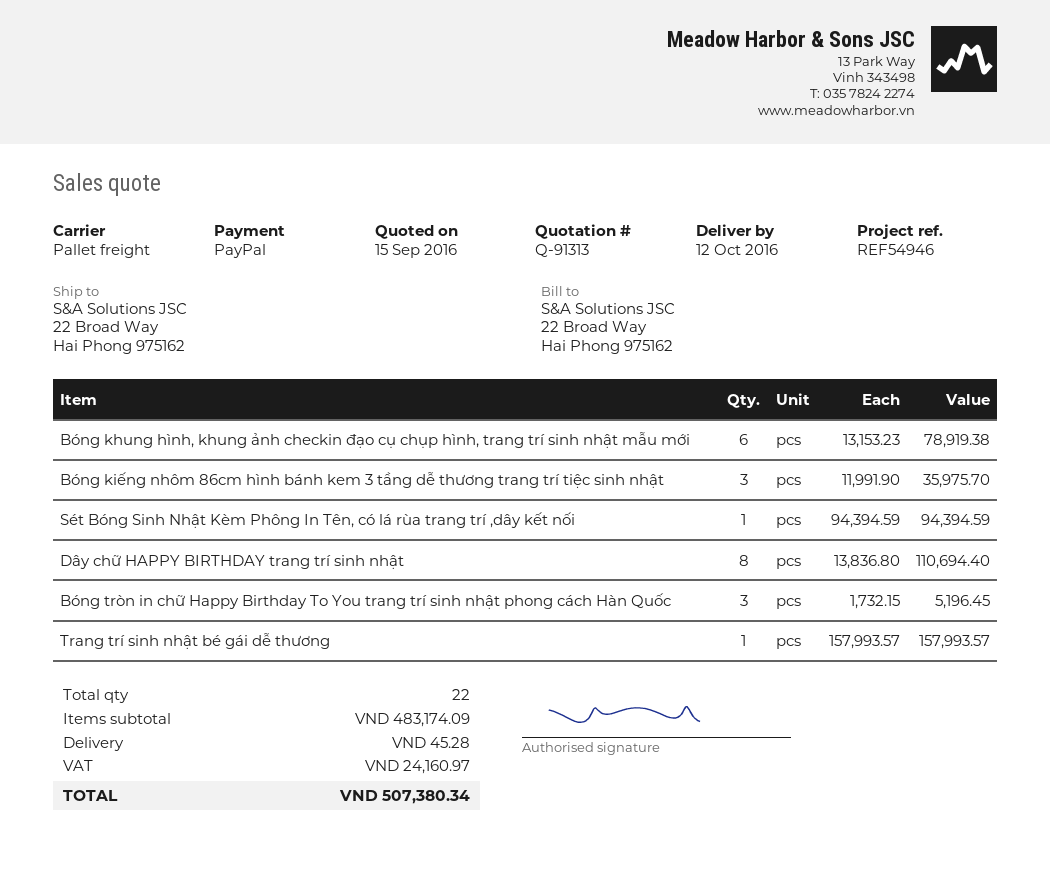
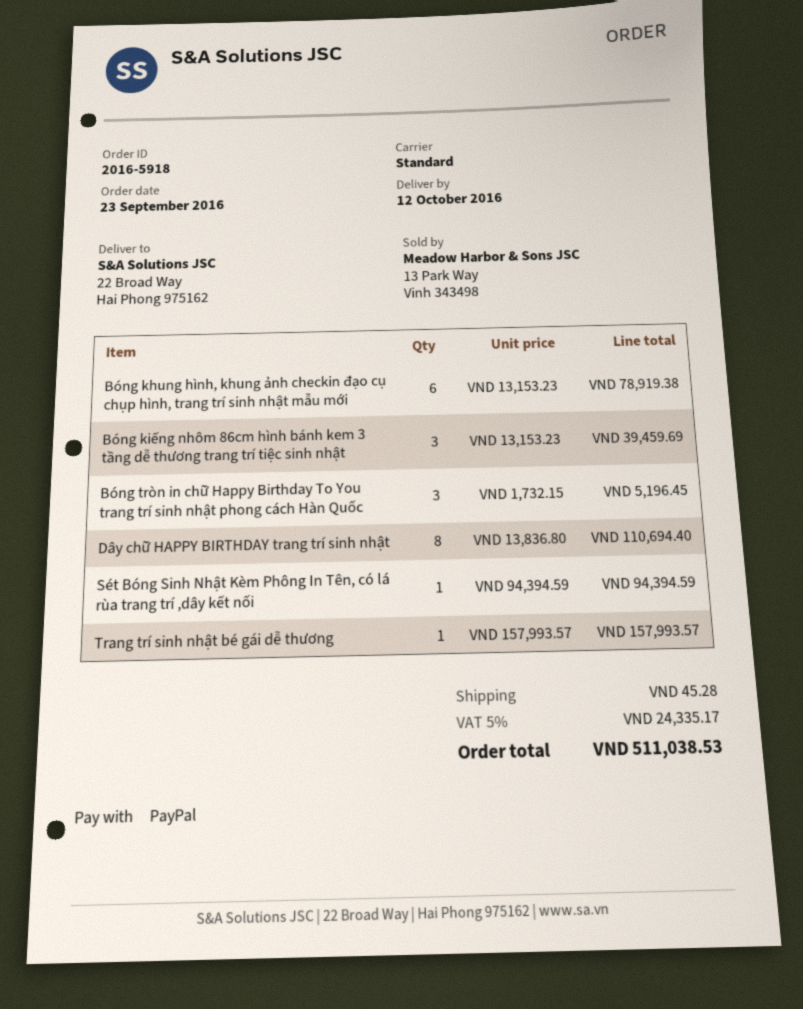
shipping method: pallet freight -> standard
Bóng kiếng nhôm 86cm hình bánh kem 3 tầng dễ thương trang trí tiệc sinh nhật: 3 x 11991.90 = 35975.70 -> 3 x 13153.23 = 39459.69
tax: 24160.97 -> 24335.17
total: 507380.34 -> 511038.53

